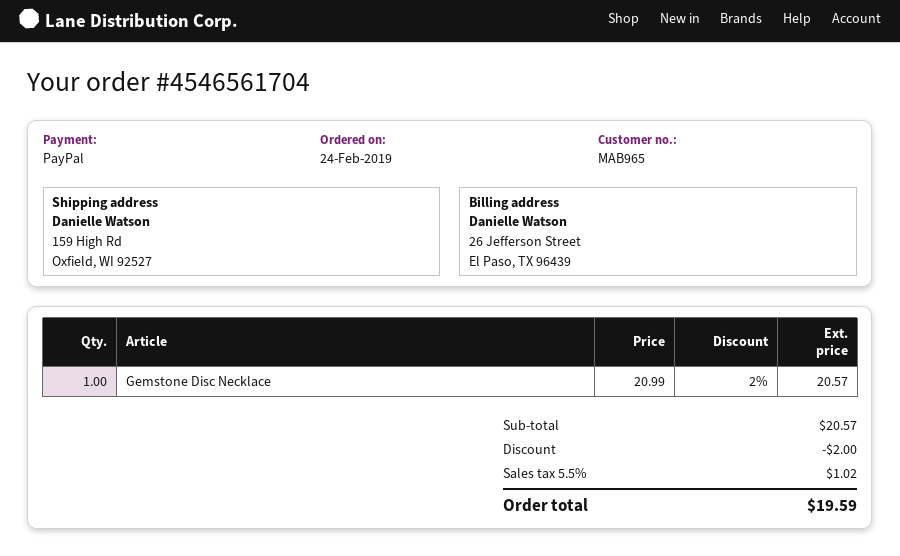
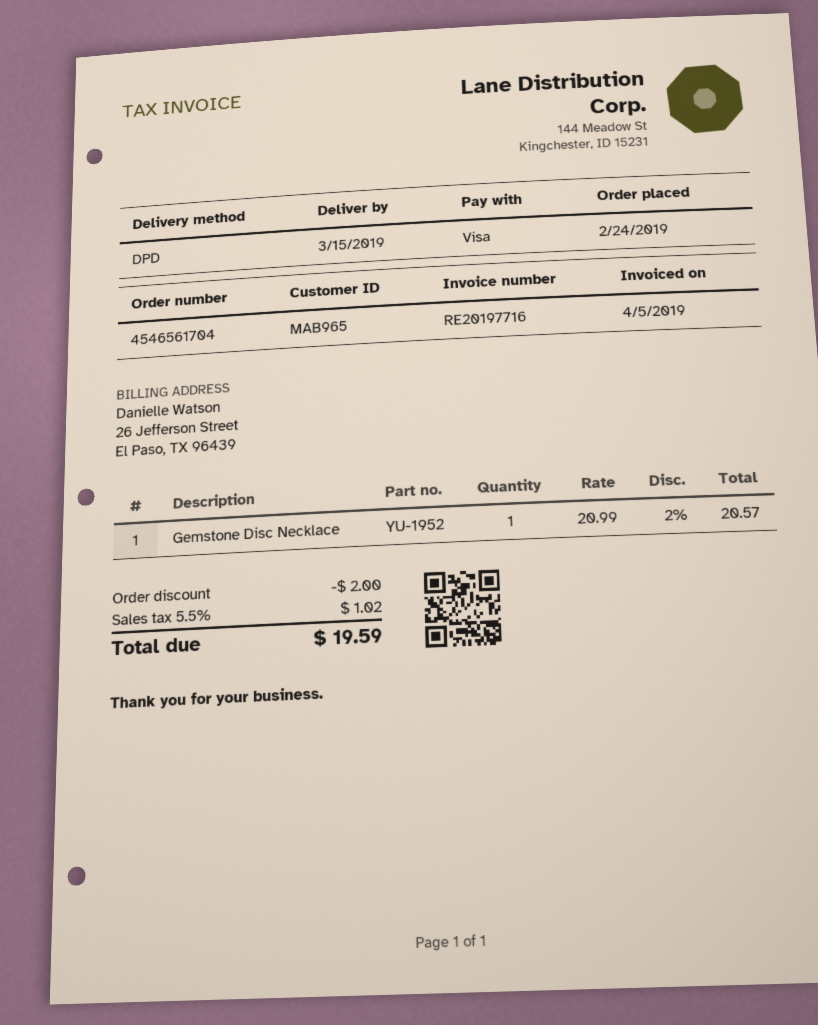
payment method: PayPal -> Visa

